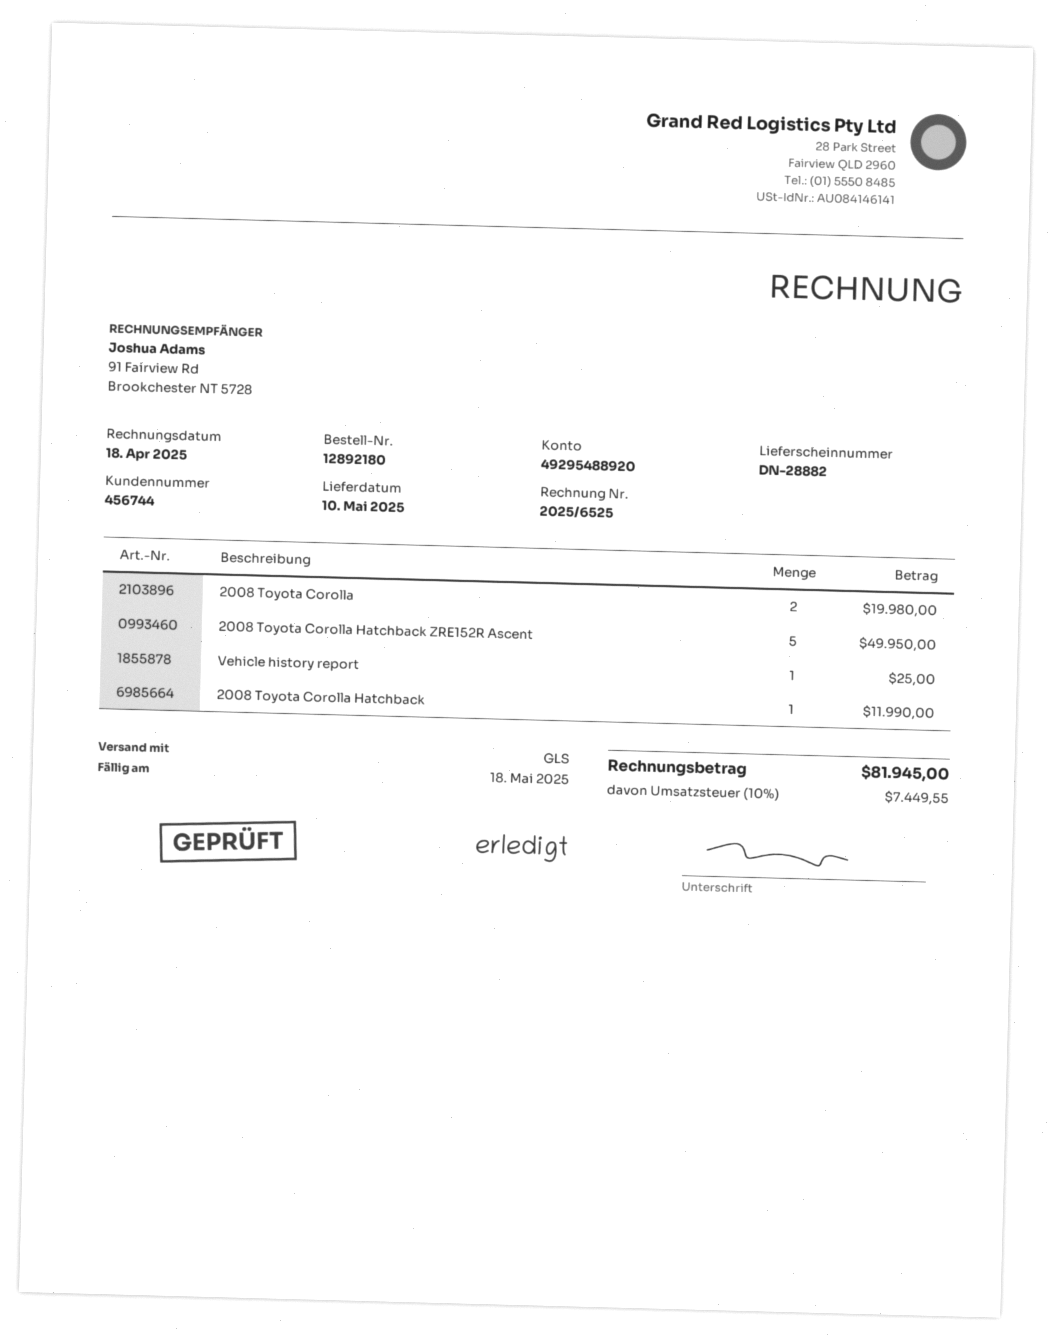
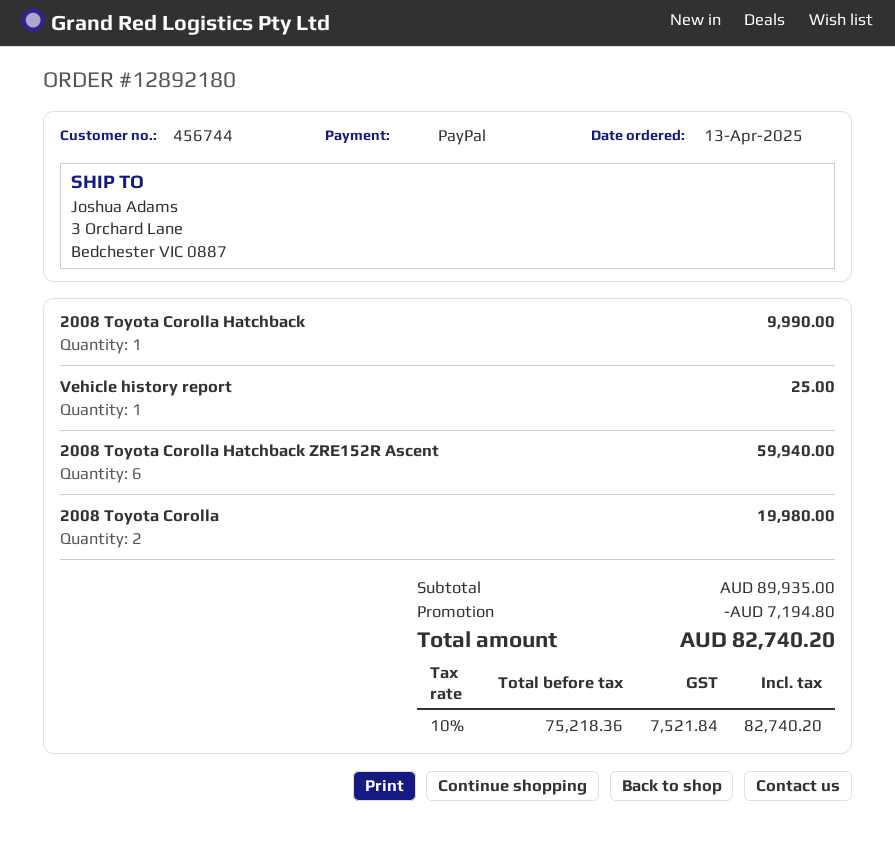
2008 Toyota Corolla Hatchback ZRE152R Ascent: 5 for 49950.00 -> 6 for 59940.00
2008 Toyota Corolla Hatchback: 1 for 11990.00 -> 1 for 9990.00
discount: none -> 7194.80
tax: 10% = 7449.55 -> 10% = 7521.84
total: 81945.00 -> 82740.20

